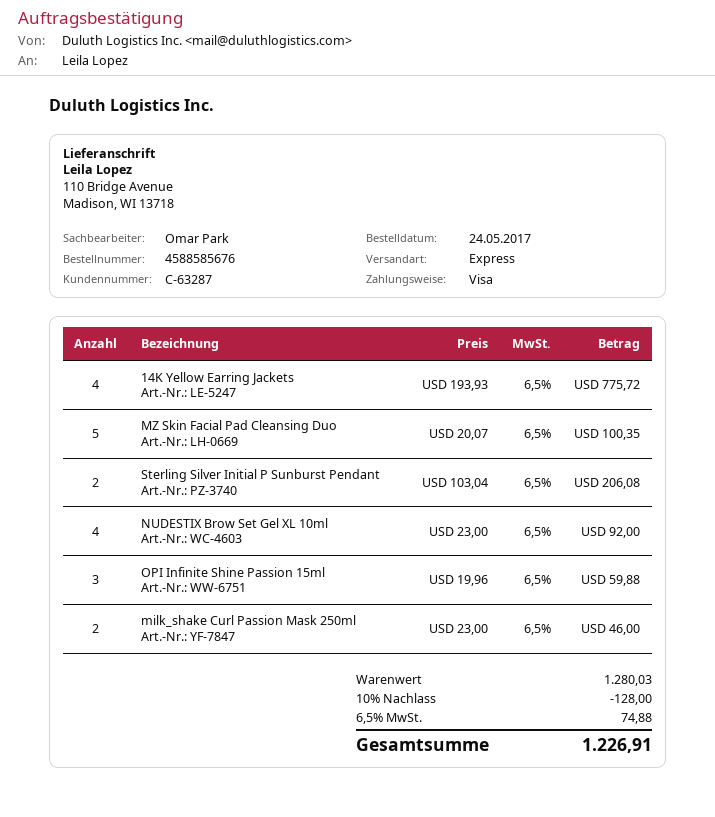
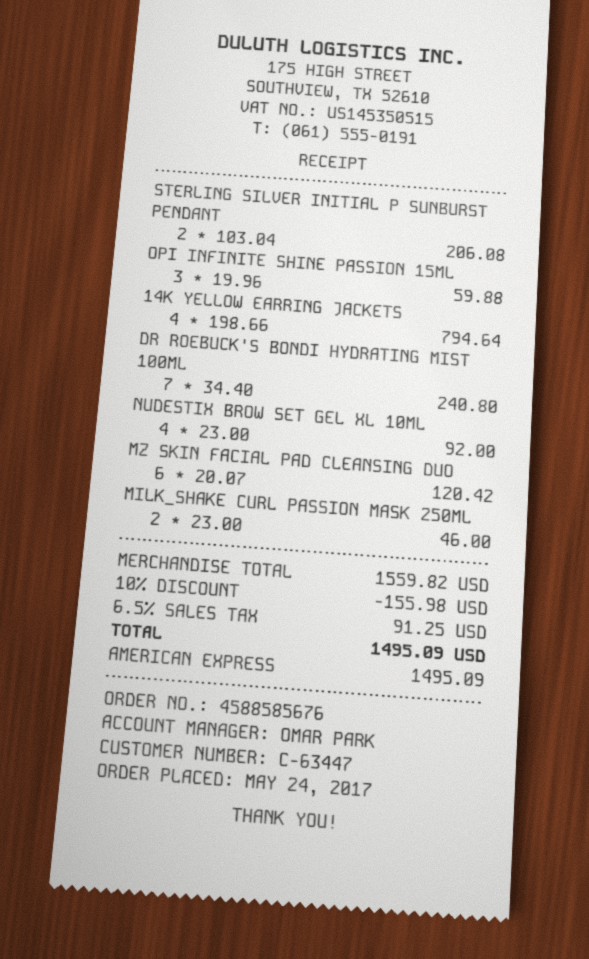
customer number: C-63287 -> C-63447
payment method: Visa -> American Express
14K Yellow Earring Jackets: 4 x 193.93 = 775.72 -> 4 x 198.66 = 794.64
MZ Skin Facial Pad Cleansing Duo: 5 x 20.07 = 100.35 -> 6 x 20.07 = 120.42
DR ROEBUCK'S BONDI HYDRATING MIST 100ML: none -> 7 x 34.40 = 240.80
subtotal: 1280.03 -> 1559.82
discount: 10% = 128.00 -> 10% = 155.98
tax: 6.5% = 74.88 -> 6.5% = 91.25
total: 1226.91 -> 1495.09

